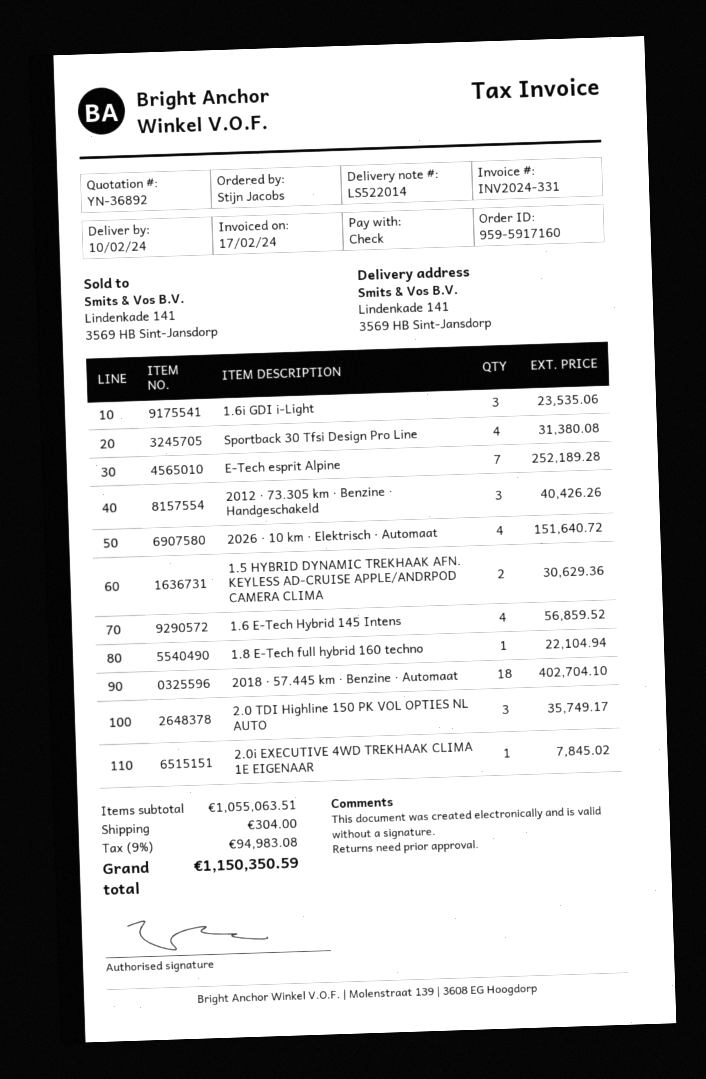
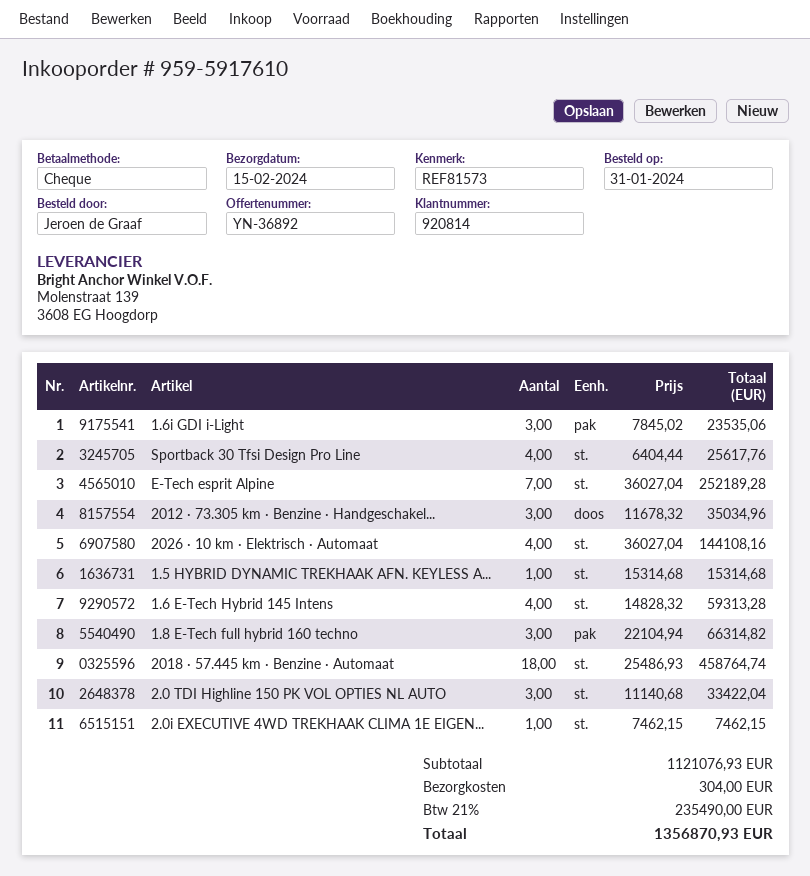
order number: 959-5917160 -> 959-5917610
delivery date: 2024-02-10 -> 2024-02-15
ordered by: Stijn Jacobs -> Jeroen de Graaf
Sportback 30 Tfsi Design Pro Line: 4 for 31380.08 -> 4 for 25617.76
2012 · 73.305 km · Benzine · Handgeschakeld: 3 for 40426.26 -> 3 for 35034.96
2026 · 10 km · Elektrisch · Automaat: 4 for 151640.72 -> 4 for 144108.16
1.5 HYBRID DYNAMIC TREKHAAK AFN. KEYLESS AD-CRUISE APPLE/ANDRPOD CAMERA CLIMA: 2 for 30629.36 -> 1 for 15314.68
1.6 E-Tech Hybrid 145 Intens: 4 for 56859.52 -> 4 for 59313.28
1.8 E-Tech full hybrid 160 techno: 1 for 22104.94 -> 3 for 66314.82
2018 · 57.445 km · Benzine · Automaat: 18 for 402704.10 -> 18 for 458764.74
2.0 TDI Highline 150 PK VOL OPTIES NL AUTO: 3 for 35749.17 -> 3 for 33422.04
2.0i EXECUTIVE 4WD TREKHAAK CLIMA 1E EIGENAAR: 1 for 7845.02 -> 1 for 7462.15
subtotal: 1055063.51 -> 1121076.93
tax: 9% = 94983.08 -> 21% = 235490.00
total: 1150350.59 -> 1356870.93

